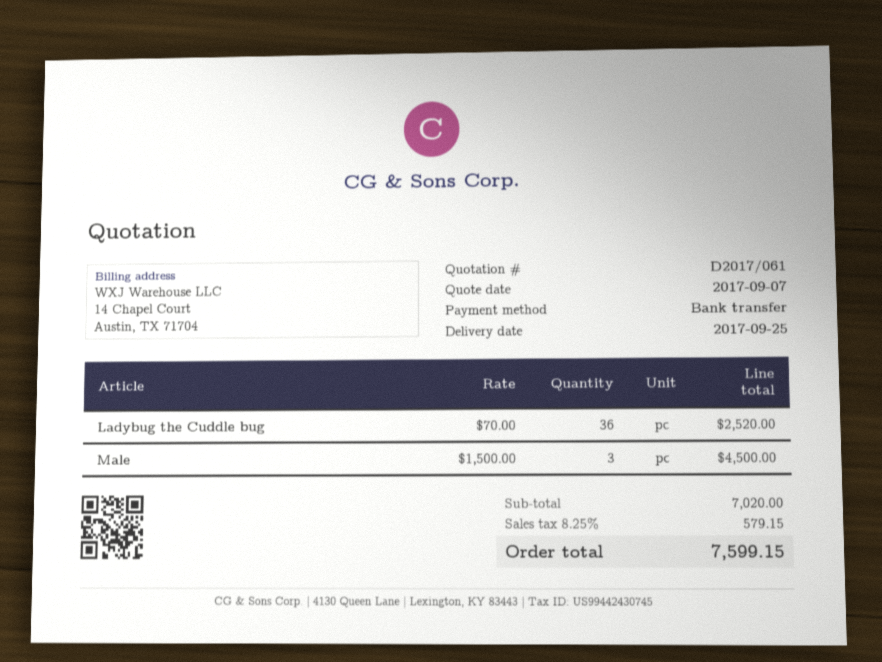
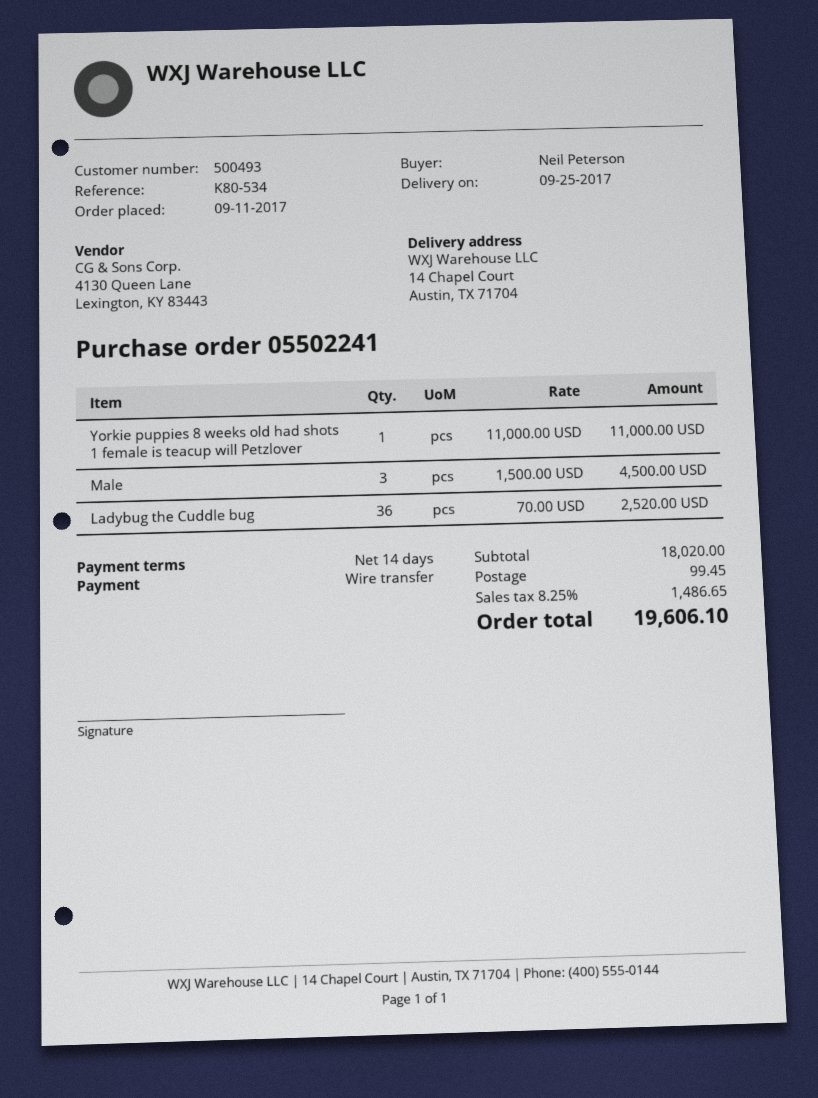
Yorkie puppies 8 weeks old had shots 1 female is teacup will Petzlover: none -> 1 x 11000.00 = 11000.00
subtotal: 7020.00 -> 18020.00
shipping: none -> 99.45
tax: 8.25% = 579.15 -> 8.25% = 1486.65
total: 7599.15 -> 19606.10

